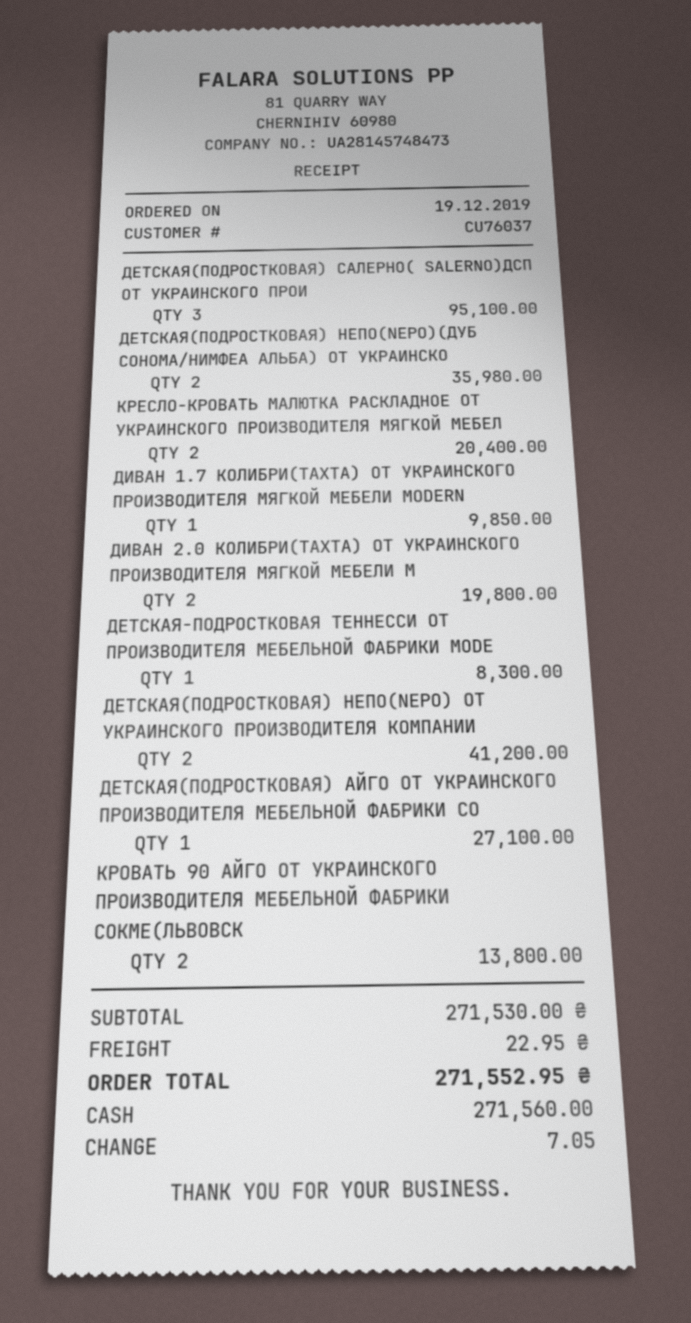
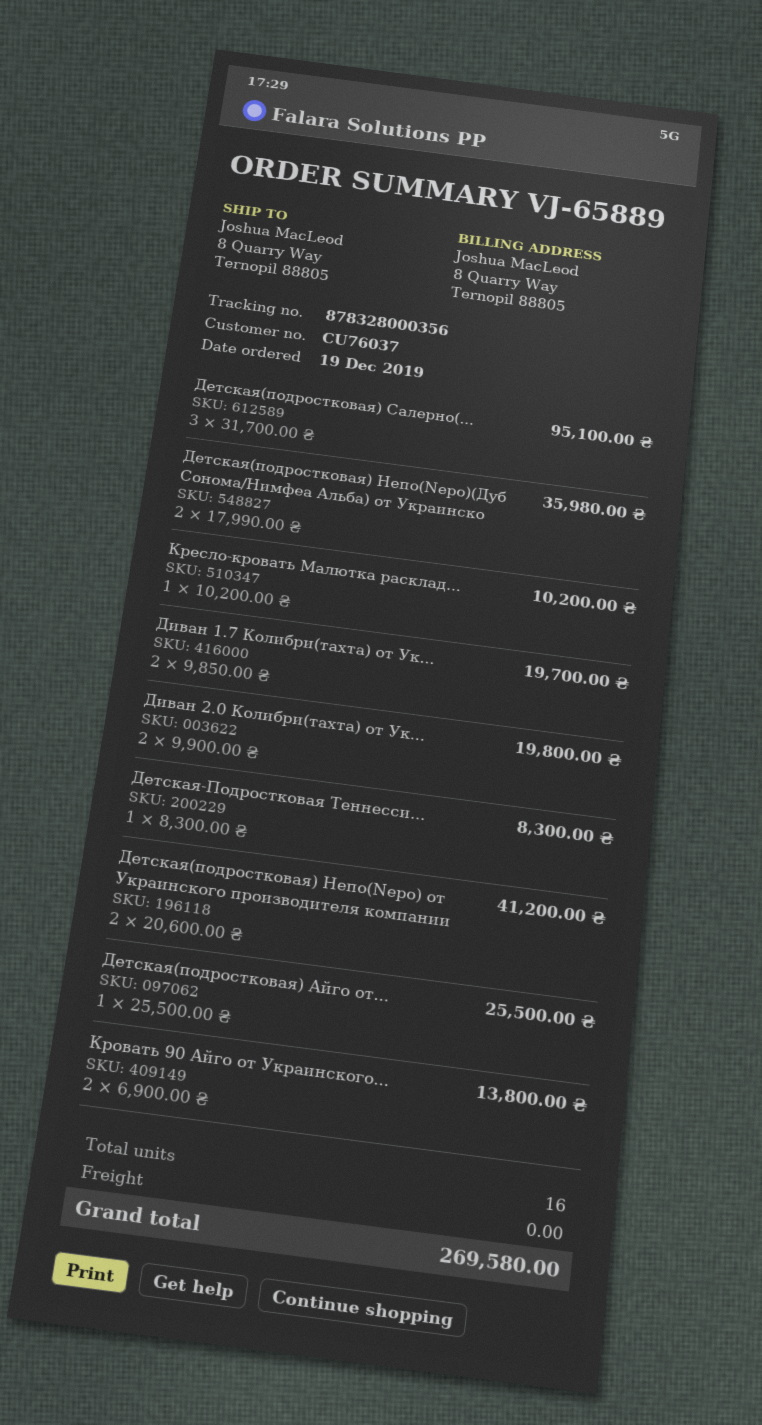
КРЕСЛО-КРОВАТЬ МАЛЮТКА РАСКЛАДНОЕ ОТ УКРАИНСКОГО ПРОИЗВОДИТЕЛЯ МЯГКОЙ МЕБЕЛ: 2 for 20400.00 -> 1 for 10200.00
ДИВАН 1.7 КОЛИБРИ(ТАХТА) ОТ УКРАИНСКОГО ПРОИЗВОДИТЕЛЯ МЯГКОЙ МЕБЕЛИ MODERN: 1 for 9850.00 -> 2 for 19700.00
ДЕТСКАЯ(ПОДРОСТКОВАЯ) АЙГО ОТ УКРАИНСКОГО ПРОИЗВОДИТЕЛЯ МЕБЕЛЬНОЙ ФАБРИКИ СО: 1 for 27100.00 -> 1 for 25500.00
shipping: 22.95 -> 0.00
total: 271552.95 -> 269580.00

